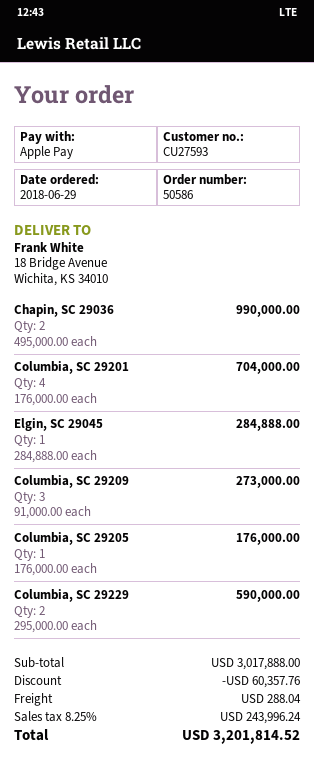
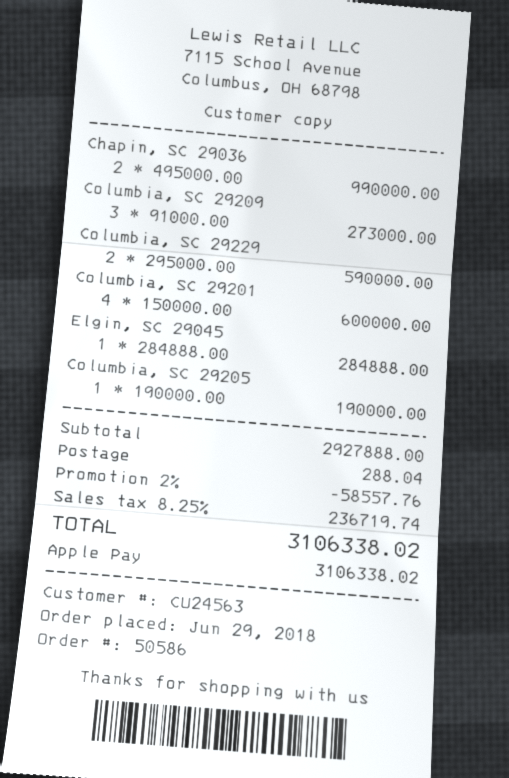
customer number: CU27593 -> CU24563
Columbia, SC 29201: 4 x 176000.00 = 704000.00 -> 4 x 150000.00 = 600000.00
Columbia, SC 29205: 1 x 176000.00 = 176000.00 -> 1 x 190000.00 = 190000.00
subtotal: 3017888.00 -> 2927888.00
discount: 60357.76 -> 58557.76
tax: 8.25% = 243996.24 -> 8.25% = 236719.74
total: 3201814.52 -> 3106338.02

